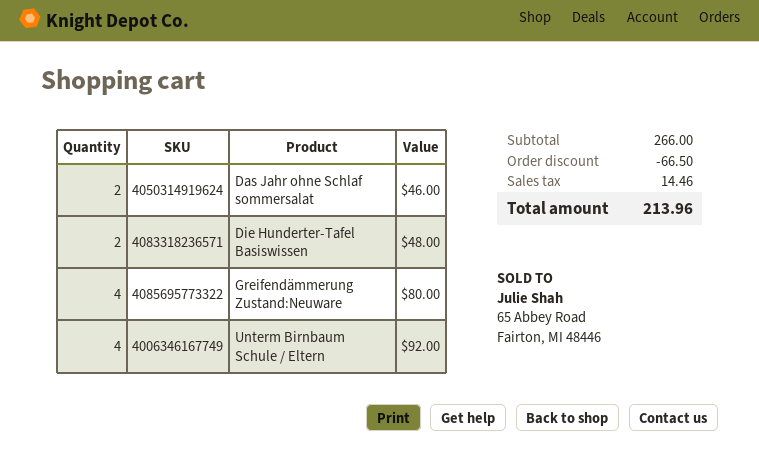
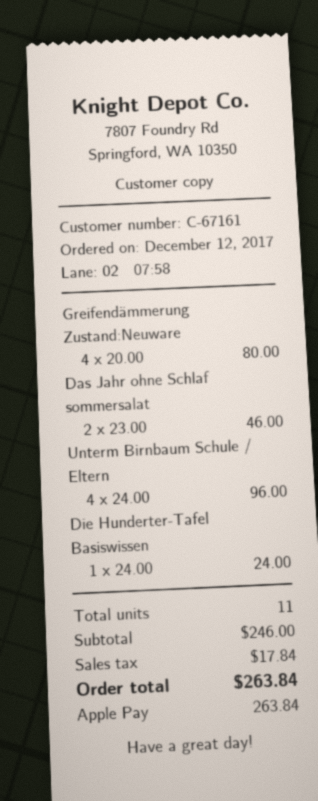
Die Hunderter-Tafel Basiswissen: 2 for 48.00 -> 1 for 24.00
Unterm Birnbaum Schule / Eltern: 4 for 92.00 -> 4 for 96.00
subtotal: 266.00 -> 246.00
discount: 66.50 -> none
tax: 14.46 -> 17.84
total: 213.96 -> 263.84

